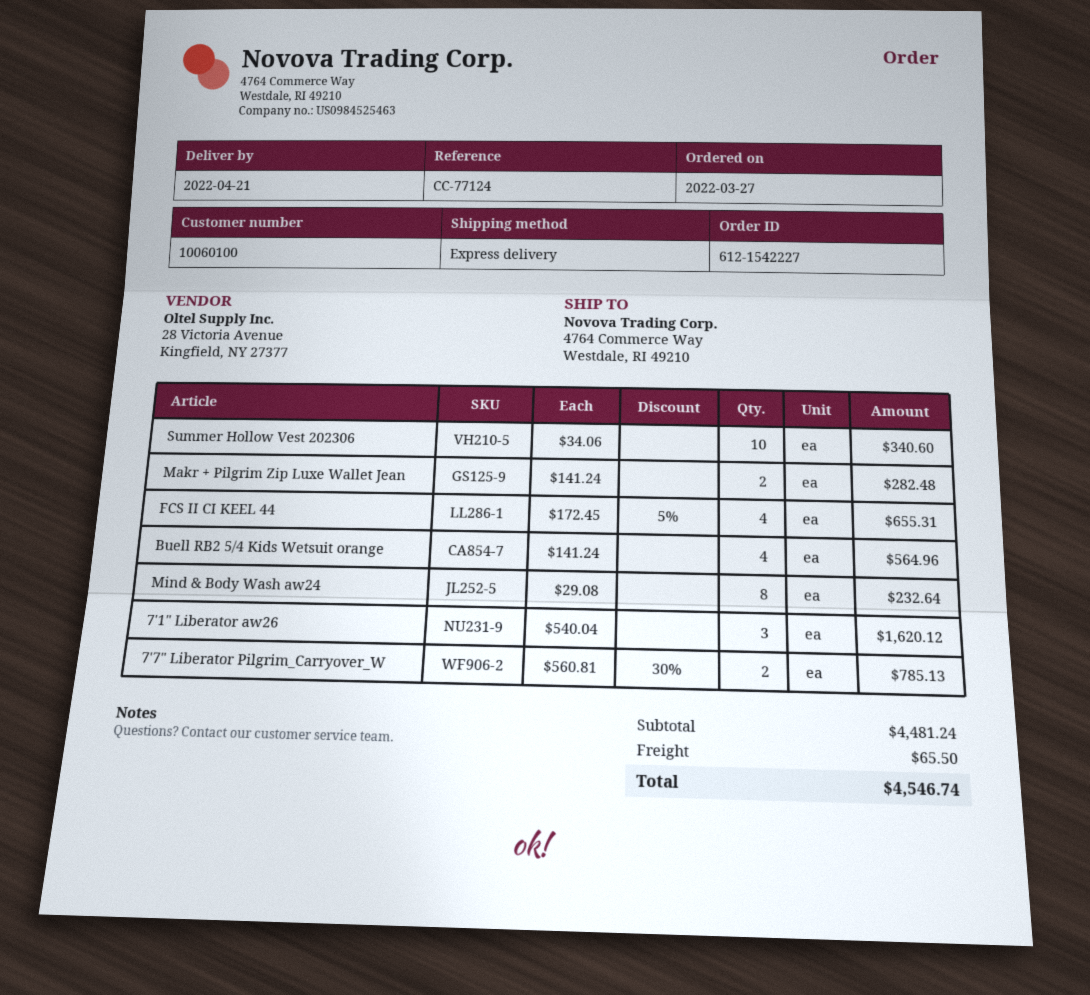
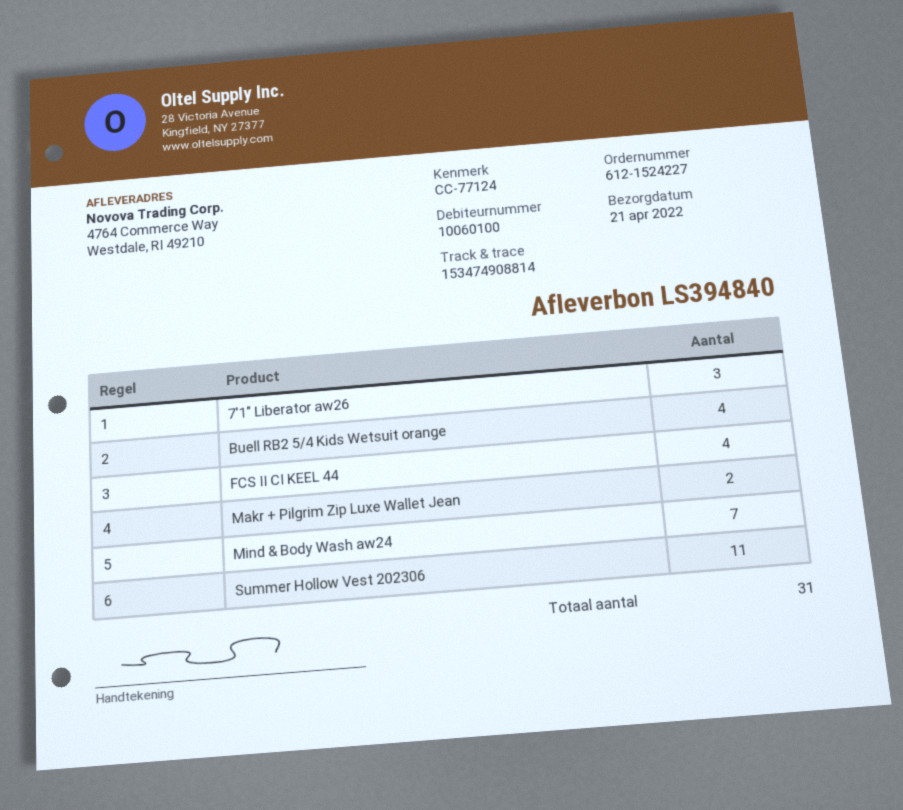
order number: 612-1542227 -> 612-1524227
Summer Hollow Vest 202306: 10 -> 11
Mind & Body Wash aw24: 8 -> 7
7'7" Liberator Pilgrim_Carryover_W: 2 -> none

